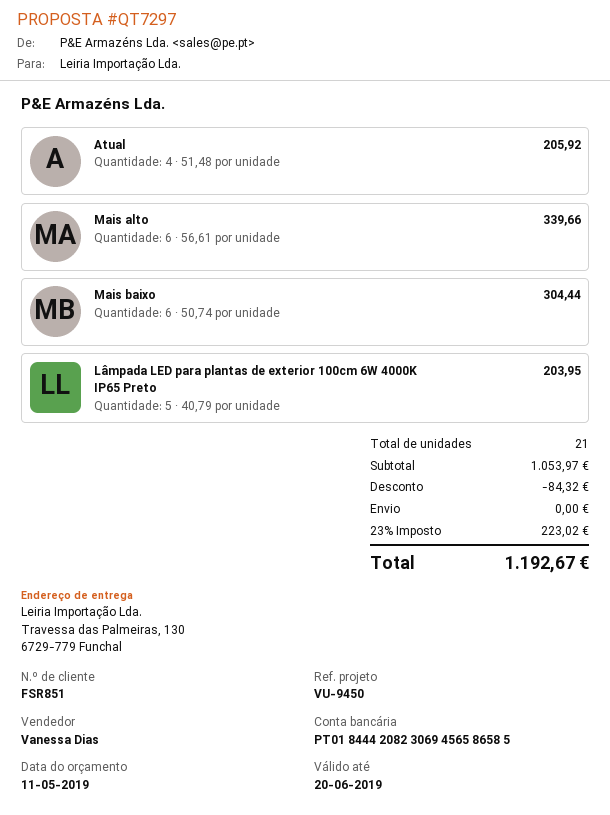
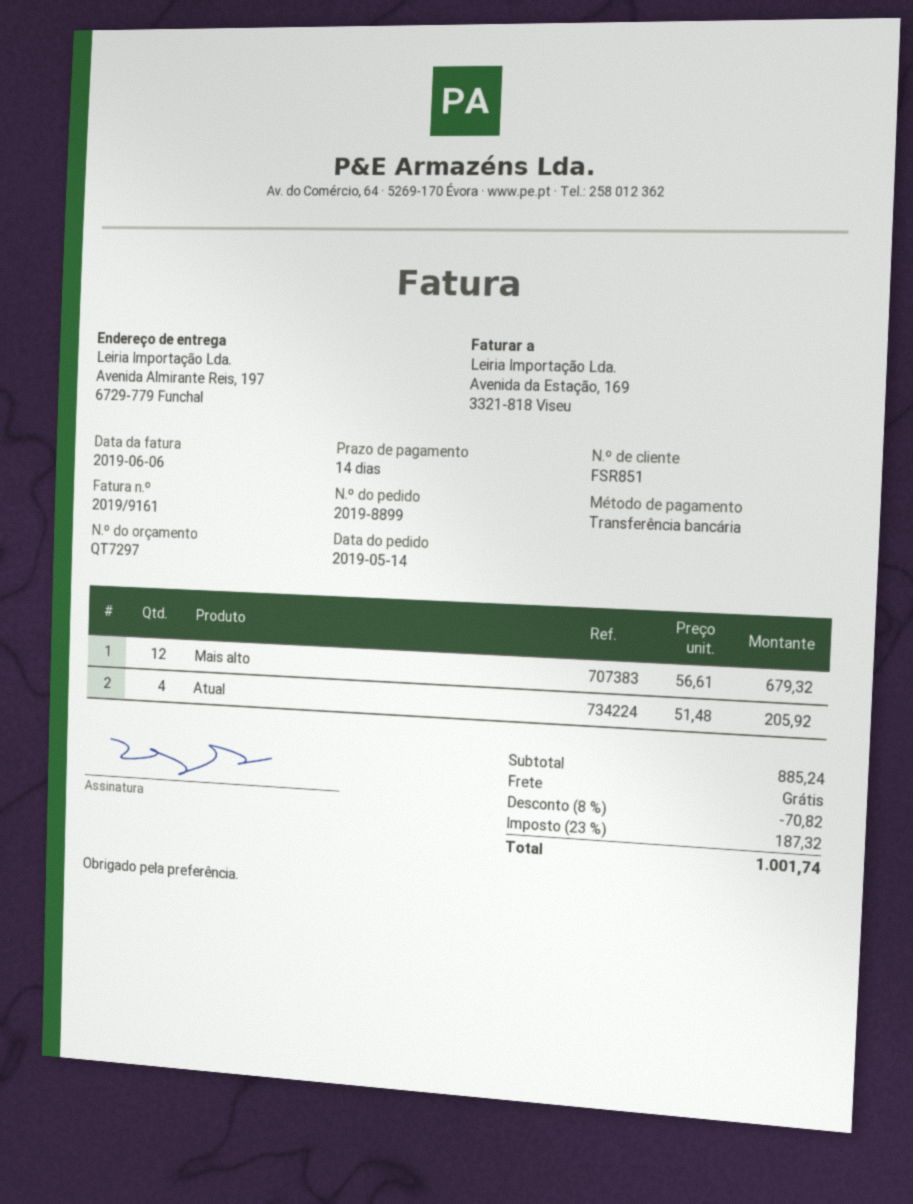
ship to: Travessa das Palmeiras, 130, 6729-779 Funchal -> Avenida Almirante Reis, 197, 6729-779 Funchal
Mais alto: 6 x 56.61 = 339.66 -> 12 x 56.61 = 679.32
Mais baixo: 6 x 50.74 = 304.44 -> none
Lâmpada LED para plantas de exterior 100cm 6W 4000K IP65 Preto: 5 x 40.79 = 203.95 -> none
subtotal: 1053.97 -> 885.24
discount: 84.32 -> 70.82
tax: 23% = 223.02 -> 23% = 187.32
total: 1192.67 -> 1001.74

